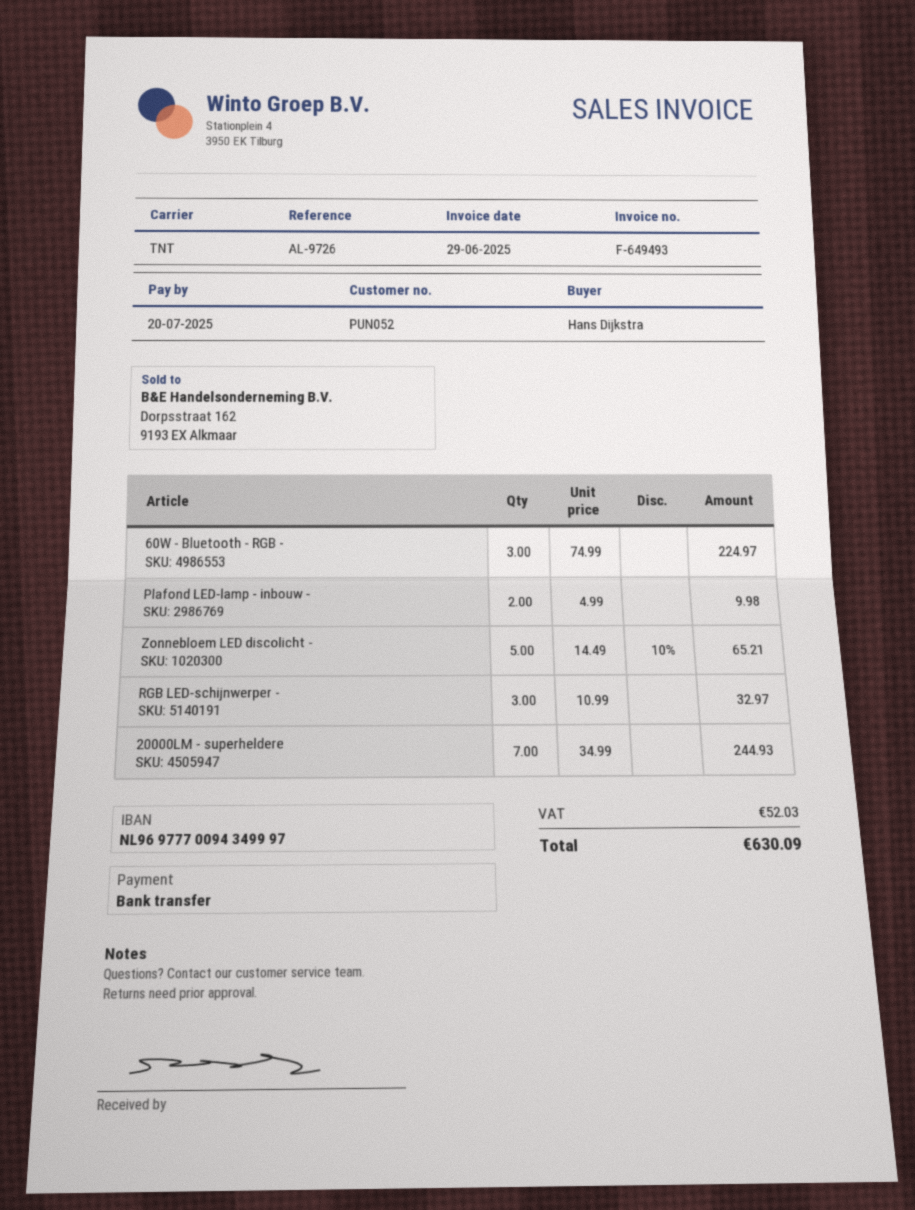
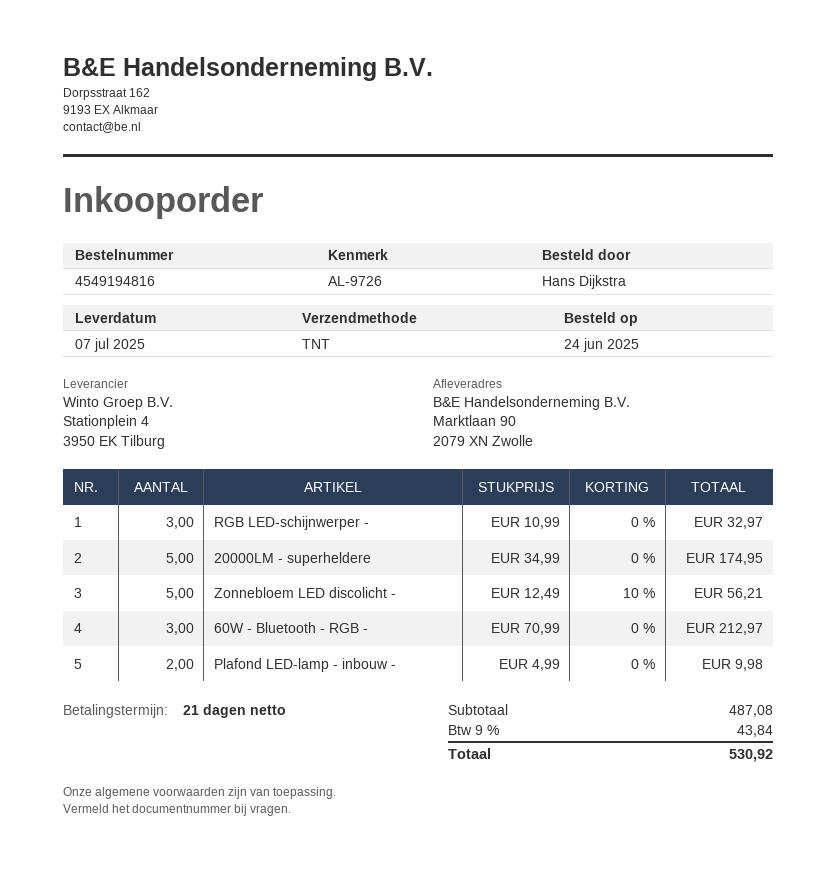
60W - Bluetooth - RGB -: 3 x 74.99 = 224.97 -> 3 x 70.99 = 212.97
Zonnebloem LED discolicht -: 5 x 14.49 - 10% = 65.21 -> 5 x 12.49 - 10% = 56.21
20000LM - superheldere: 7 x 34.99 = 244.93 -> 5 x 34.99 = 174.95
tax: 52.03 -> 43.84
total: 630.09 -> 530.92

